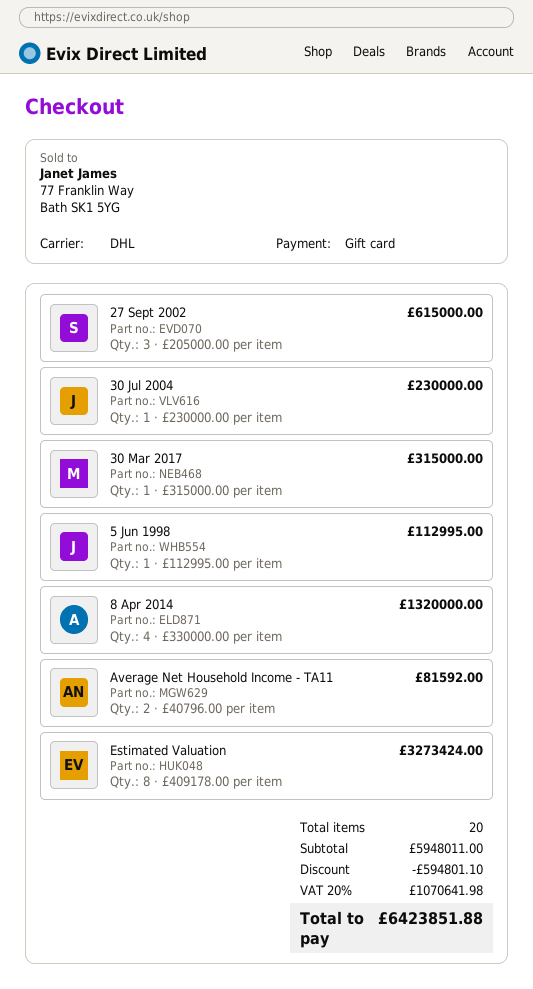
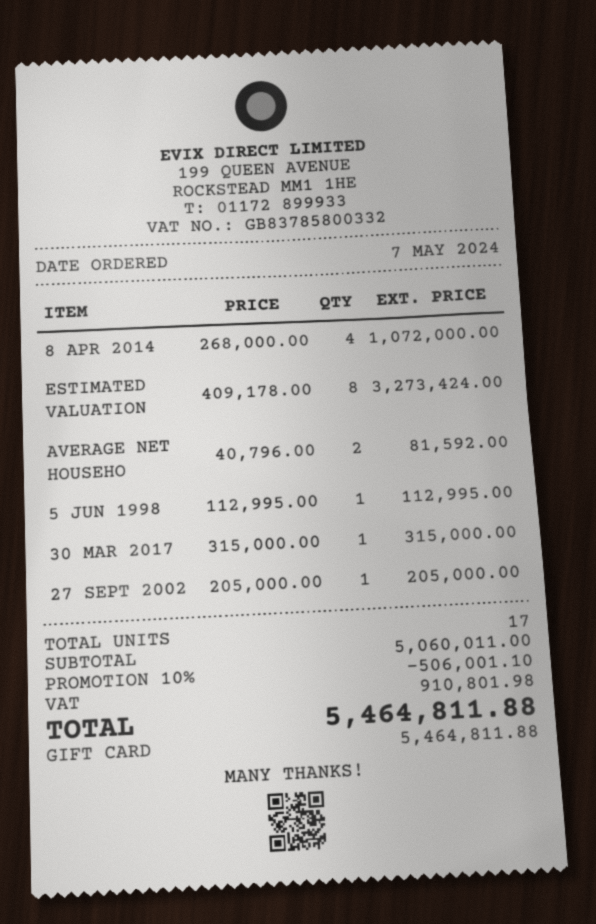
27 Sept 2002: 3 x 205000.00 = 615000.00 -> 1 x 205000.00 = 205000.00
30 Jul 2004: 1 x 230000.00 = 230000.00 -> none
8 Apr 2014: 4 x 330000.00 = 1320000.00 -> 4 x 268000.00 = 1072000.00
total quantity: 20 -> 17
subtotal: 5948011.00 -> 5060011.00
discount: 594801.10 -> 506001.10
tax: 1070641.98 -> 910801.98
total: 6423851.88 -> 5464811.88

